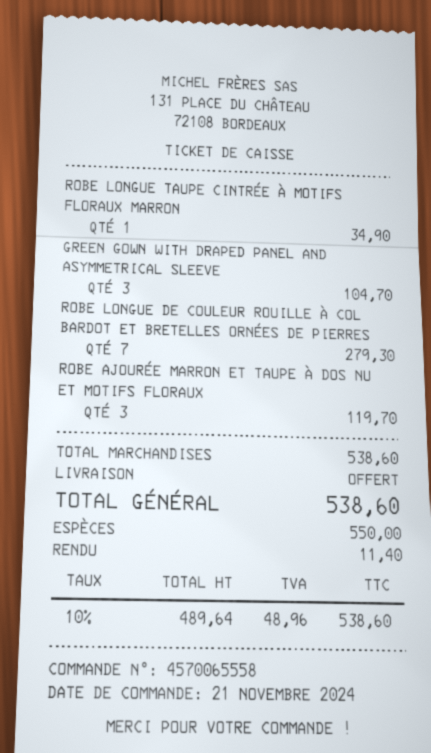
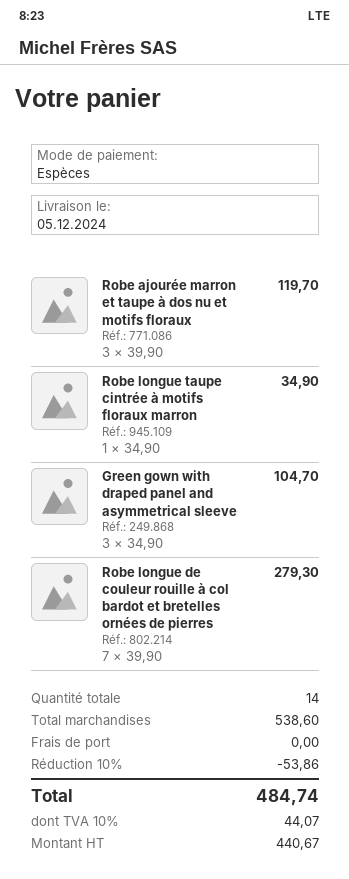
discount: none -> 10% = 53.86
net: 489.64 -> 440.67
tax: 10% = 48.96 -> 10% = 44.07
total: 538.60 -> 484.74

